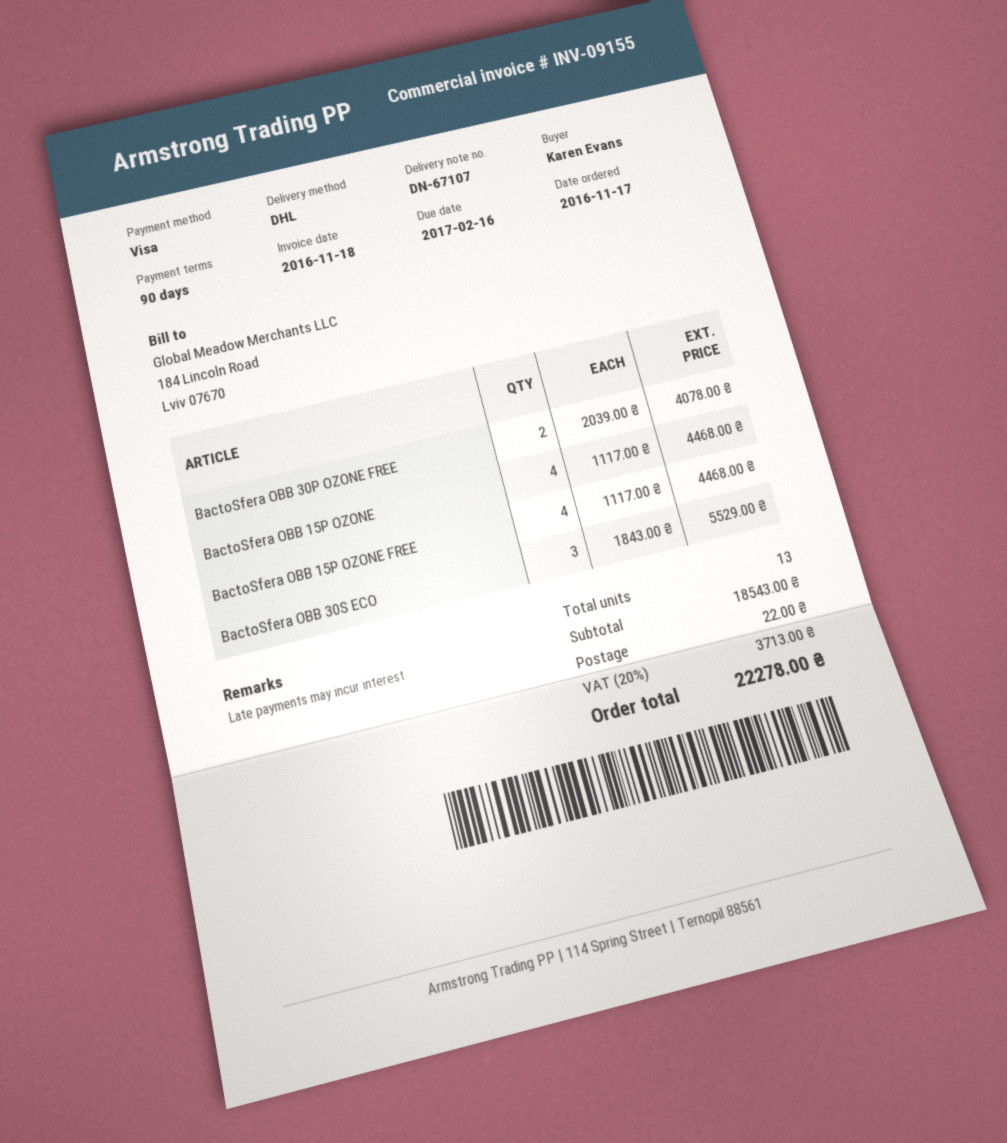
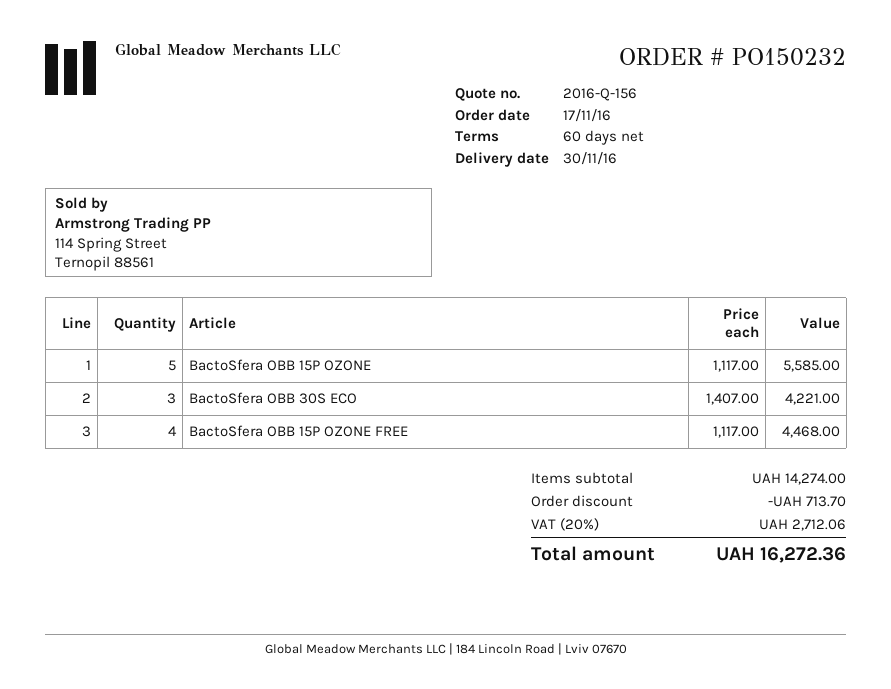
payment terms: 90 days -> 60 days
BactoSfera OBB 30P OZONE FREE: 2 x 2039.00 = 4078.00 -> none
BactoSfera OBB 15P OZONE: 4 x 1117.00 = 4468.00 -> 5 x 1117.00 = 5585.00
BactoSfera OBB 30S ECO: 3 x 1843.00 = 5529.00 -> 3 x 1407.00 = 4221.00
subtotal: 18543.00 -> 14274.00
discount: none -> 713.70
shipping: 22.00 -> none
tax: 20% = 3713.00 -> 20% = 2712.06
total: 22278.00 -> 16272.36

